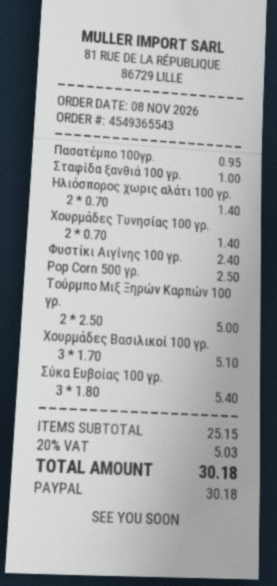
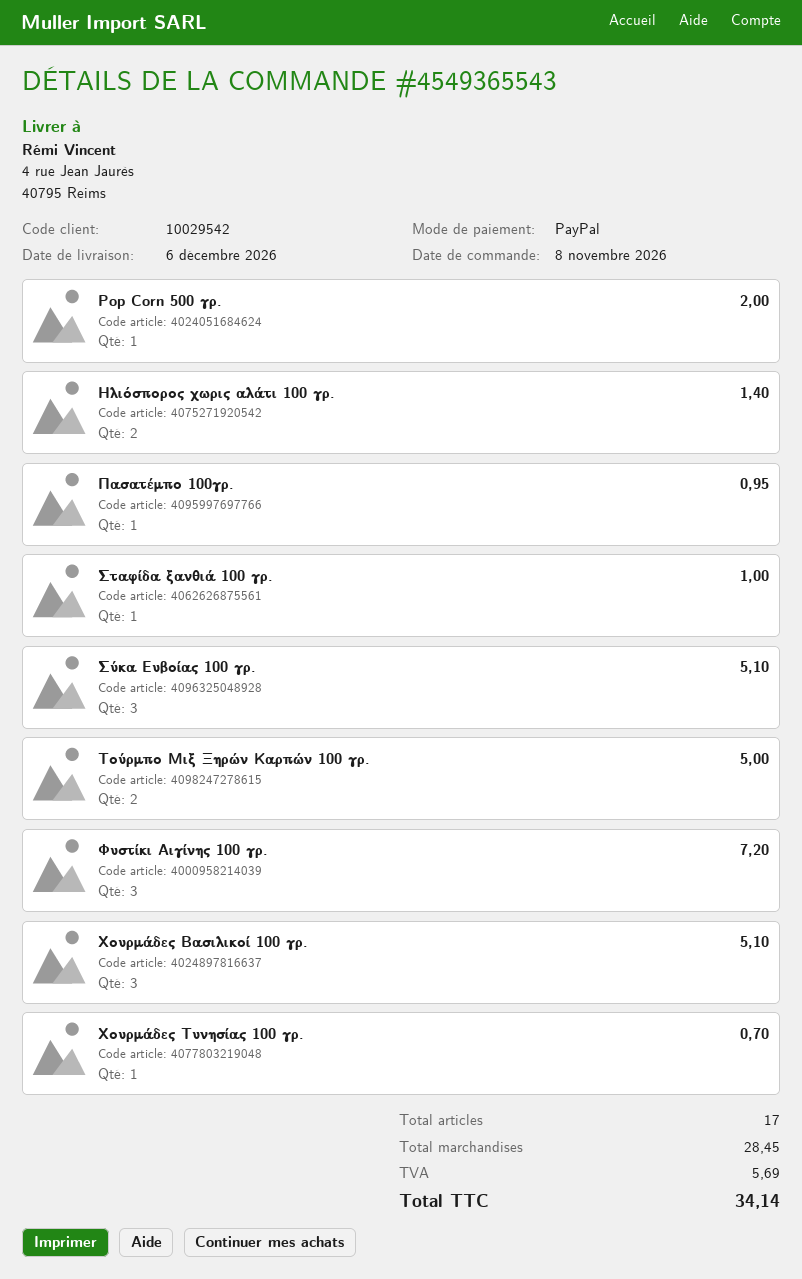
Χουρμάδες Τυνησίας 100 γρ.: 2 for 1.40 -> 1 for 0.70
Φυστίκι Αιγίνης 100 γρ.: 1 for 2.40 -> 3 for 7.20
Pop Corn 500 γρ.: 1 for 2.50 -> 1 for 2.00
Σύκα Ευβοίας 100 γρ.: 3 for 5.40 -> 3 for 5.10
subtotal: 25.15 -> 28.45
tax: 5.03 -> 5.69
total: 30.18 -> 34.14

